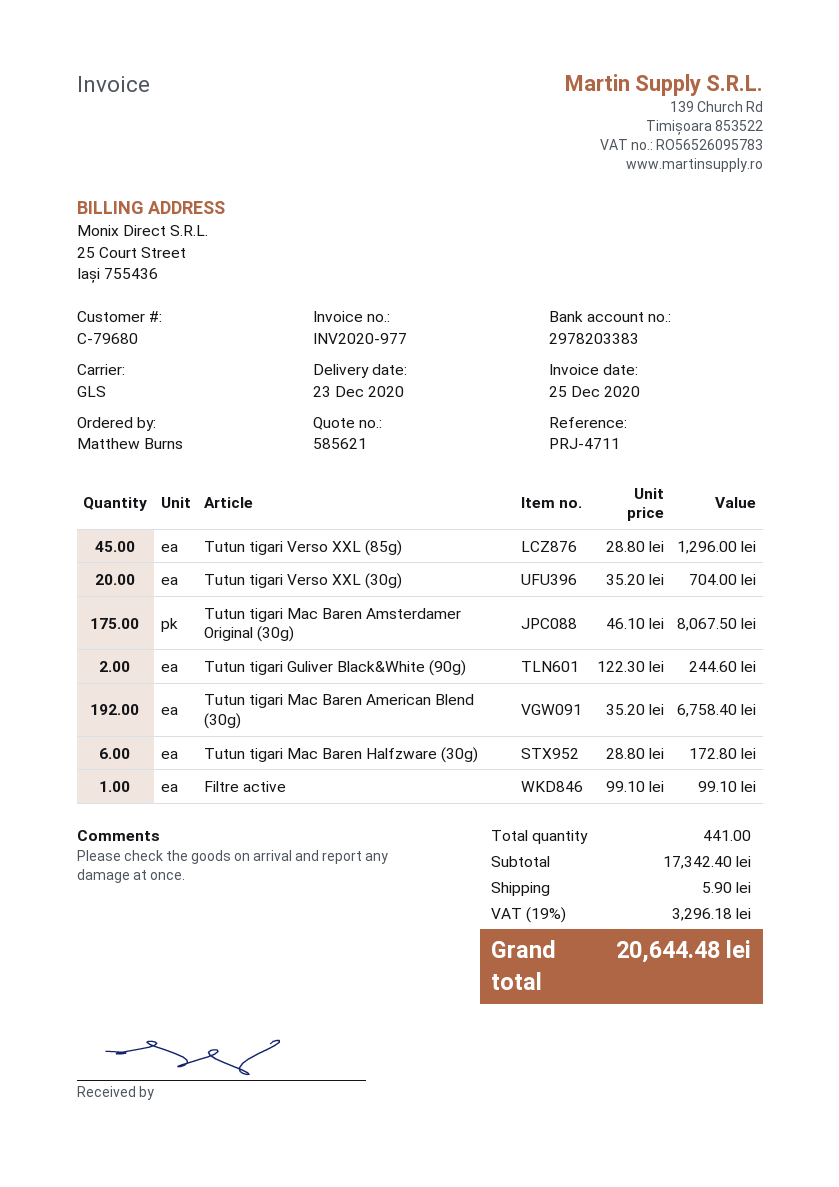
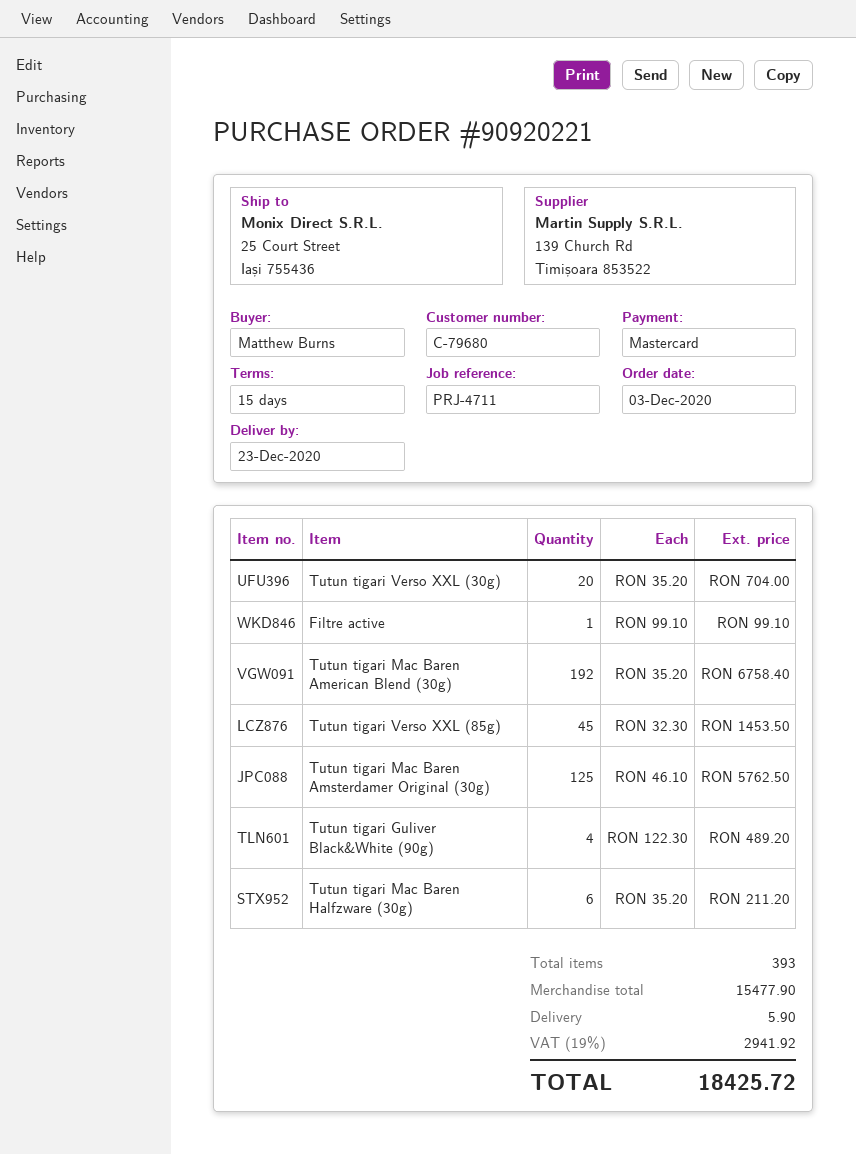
Tutun tigari Verso XXL (85g): 45 x 28.80 = 1296.00 -> 45 x 32.30 = 1453.50
Tutun tigari Mac Baren Amsterdamer Original (30g): 175 x 46.10 = 8067.50 -> 125 x 46.10 = 5762.50
Tutun tigari Guliver Black&White (90g): 2 x 122.30 = 244.60 -> 4 x 122.30 = 489.20
Tutun tigari Mac Baren Halfzware (30g): 6 x 28.80 = 172.80 -> 6 x 35.20 = 211.20
total quantity: 441 -> 393
subtotal: 17342.40 -> 15477.90
tax: 19% = 3296.18 -> 19% = 2941.92
total: 20644.48 -> 18425.72

